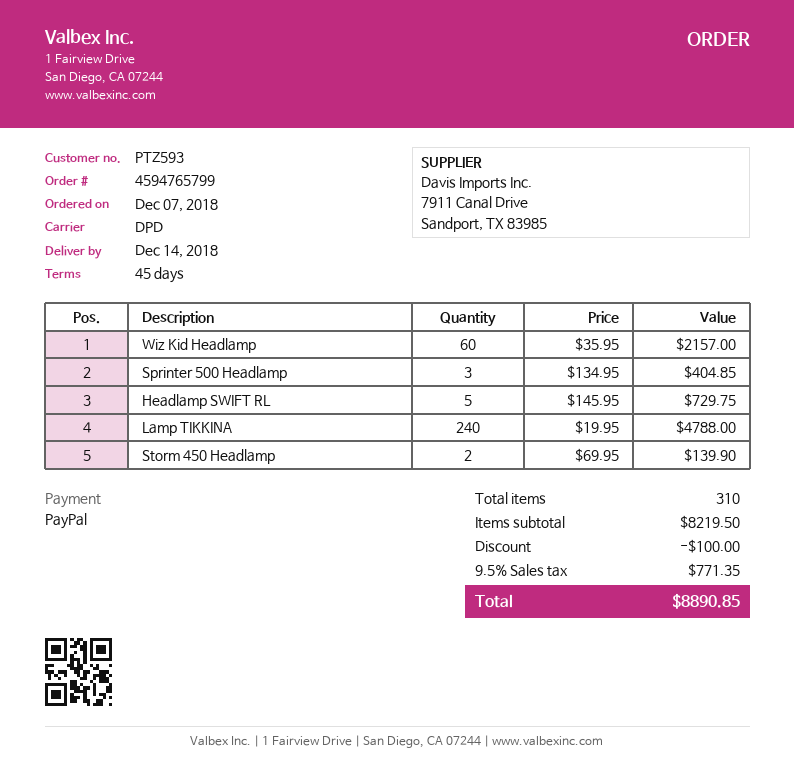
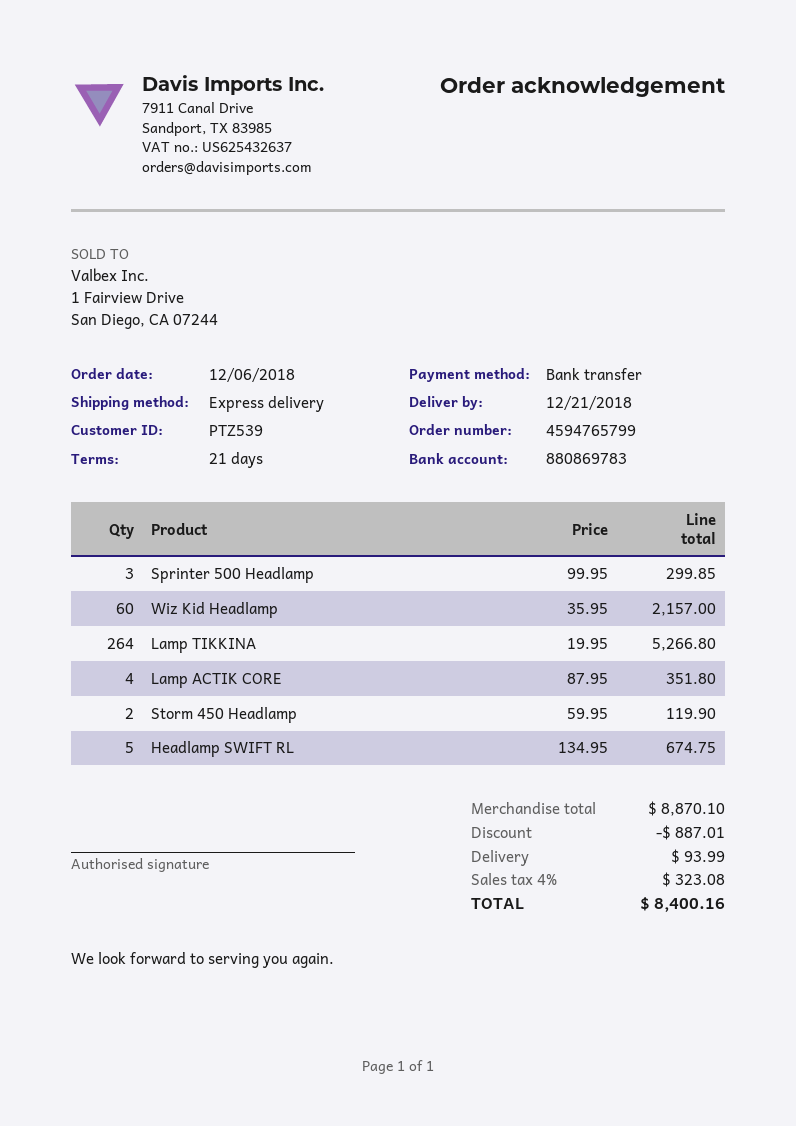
order date: 2018-12-07 -> 2018-12-06
delivery date: 2018-12-14 -> 2018-12-21
payment terms: 45 days -> 21 days
customer number: PTZ593 -> PTZ539
payment method: PayPal -> bank transfer
shipping method: DPD -> express
Sprinter 500 Headlamp: 3 x 134.95 = 404.85 -> 3 x 99.95 = 299.85
Headlamp SWIFT RL: 5 x 145.95 = 729.75 -> 5 x 134.95 = 674.75
Lamp TIKKINA: 240 x 19.95 = 4788.00 -> 264 x 19.95 = 5266.80
Storm 450 Headlamp: 2 x 69.95 = 139.90 -> 2 x 59.95 = 119.90
Lamp ACTIK CORE: none -> 4 x 87.95 = 351.80
subtotal: 8219.50 -> 8870.10
discount: 100.00 -> 887.01
shipping: none -> 93.99
tax: 9.5% = 771.35 -> 4% = 323.08
total: 8890.85 -> 8400.16

